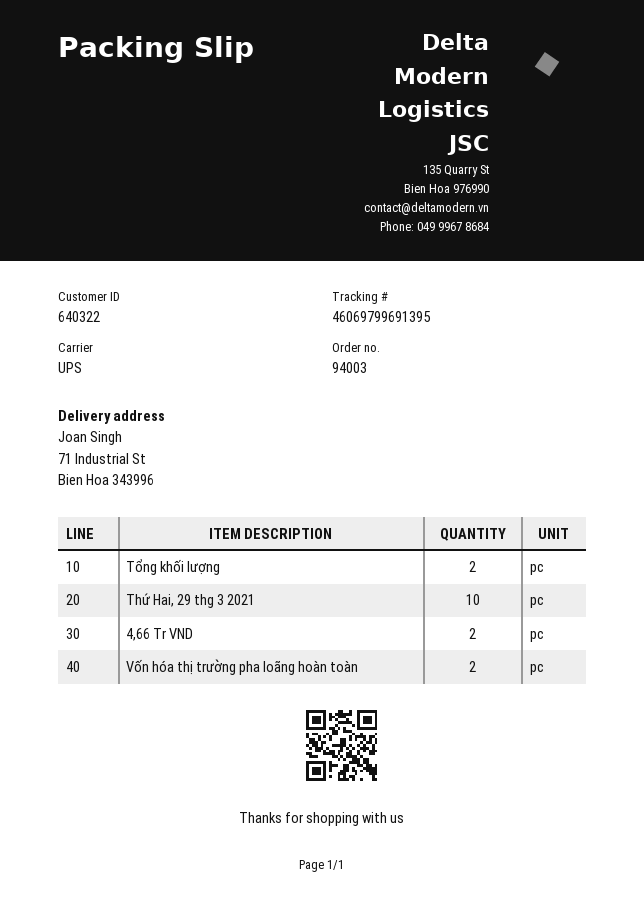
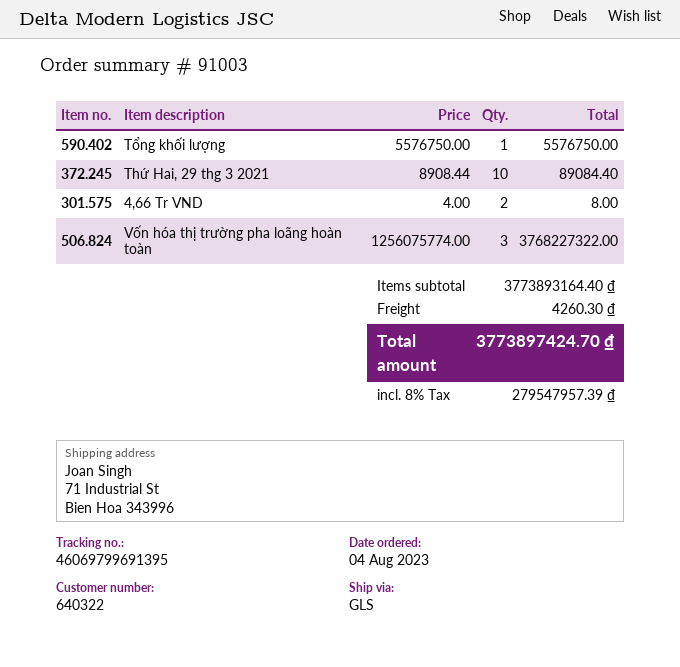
order number: 94003 -> 91003
shipping method: UPS -> GLS
Tổng khối lượng: 2 -> 1
Vốn hóa thị trường pha loãng hoàn toàn: 2 -> 3

